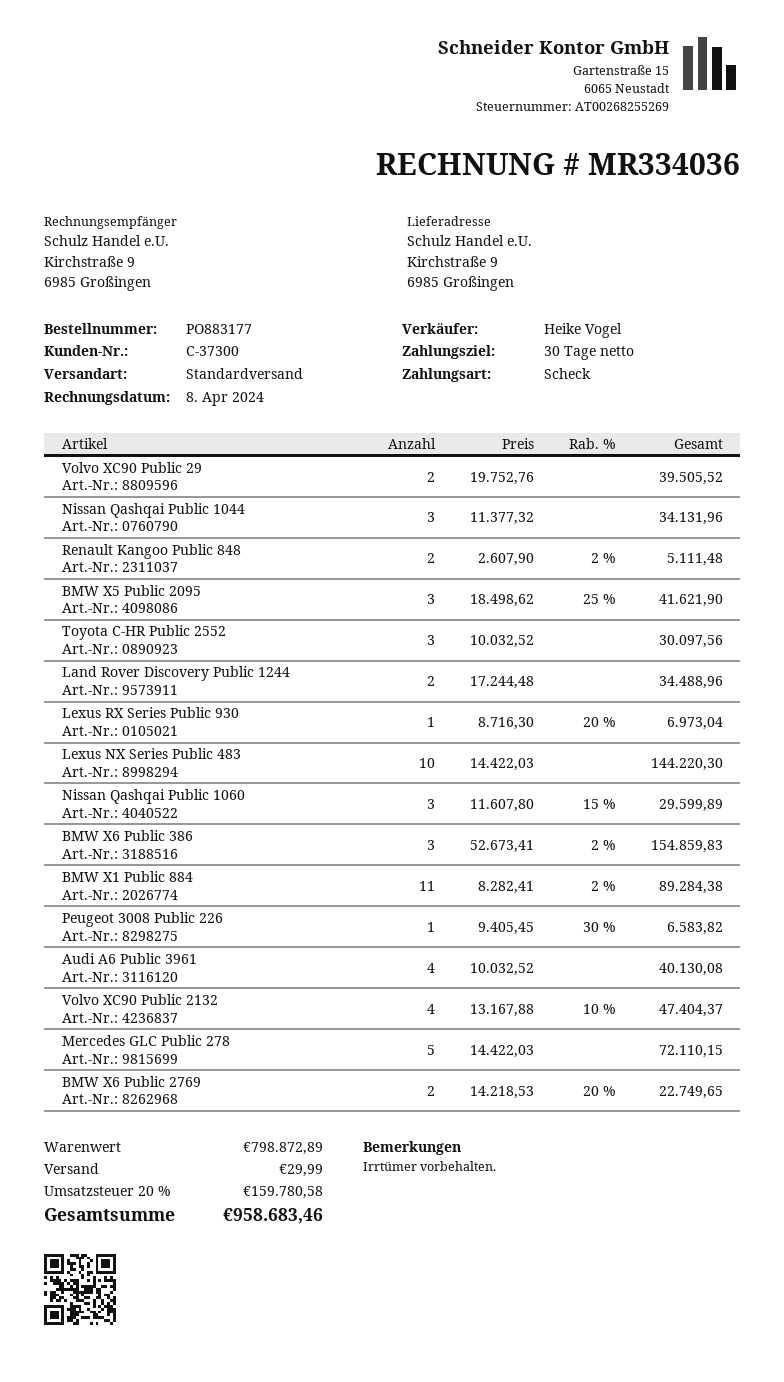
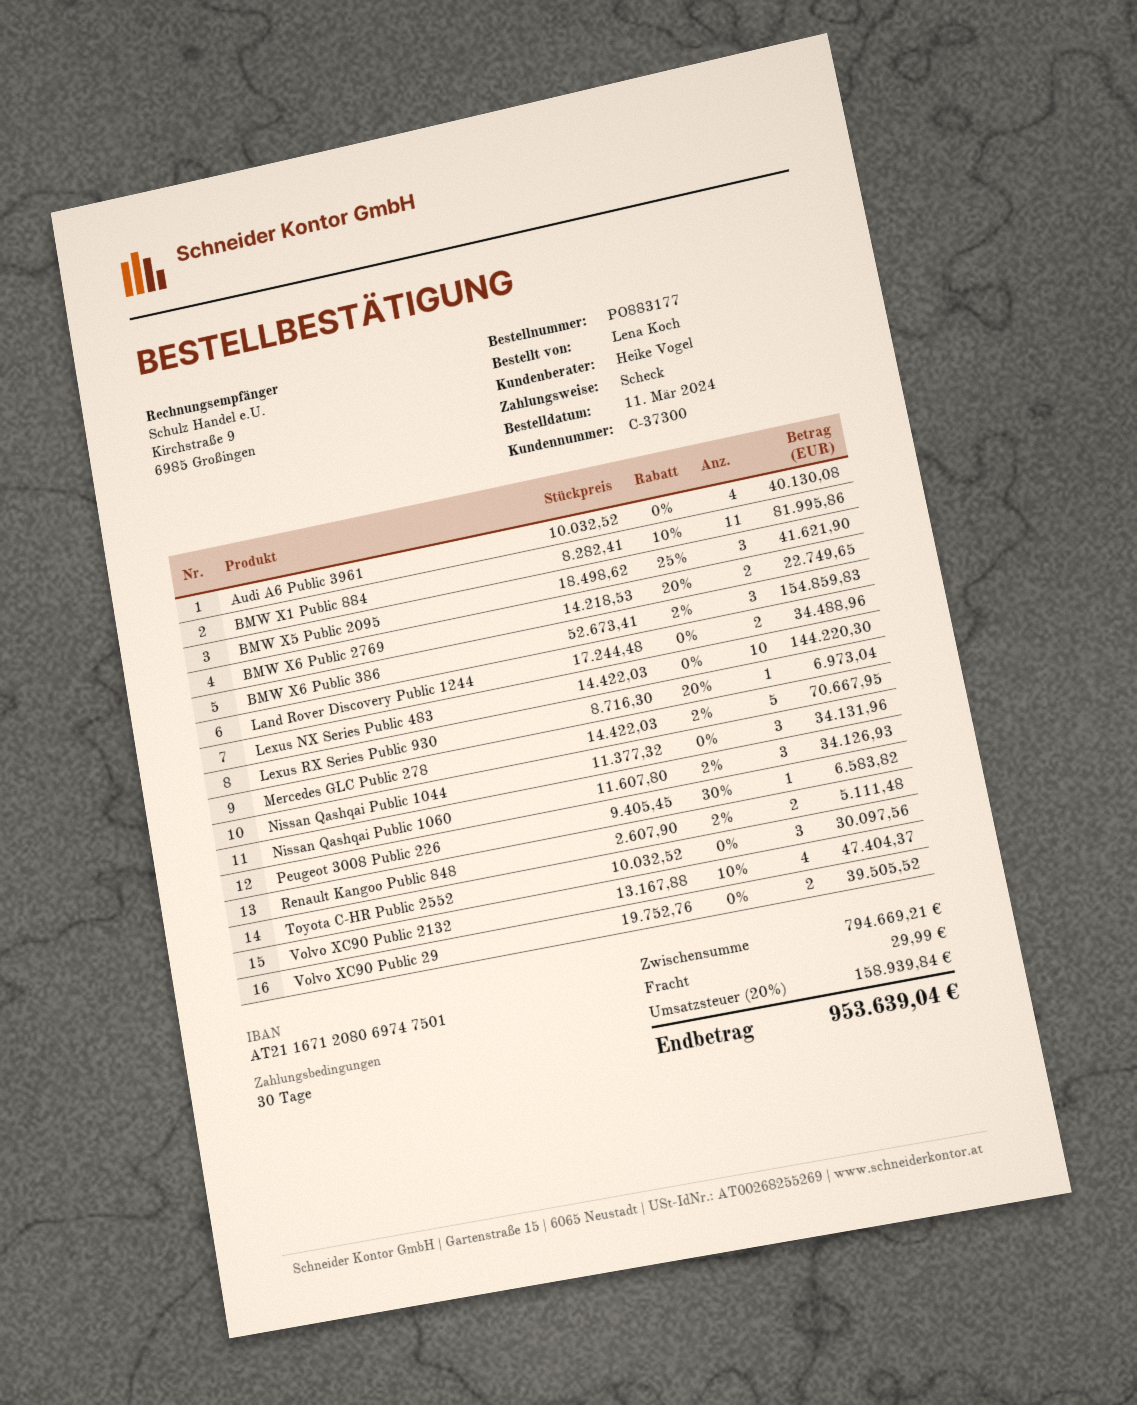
Nissan Qashqai Public 1060: 3 x 11607.80 - 15% = 29599.89 -> 3 x 11607.80 - 2% = 34126.93
BMW X1 Public 884: 11 x 8282.41 - 2% = 89284.38 -> 11 x 8282.41 - 10% = 81995.86
Mercedes GLC Public 278: 5 x 14422.03 = 72110.15 -> 5 x 14422.03 - 2% = 70667.95
subtotal: 798872.89 -> 794669.21
tax: 20% = 159780.58 -> 20% = 158939.84
total: 958683.46 -> 953639.04

